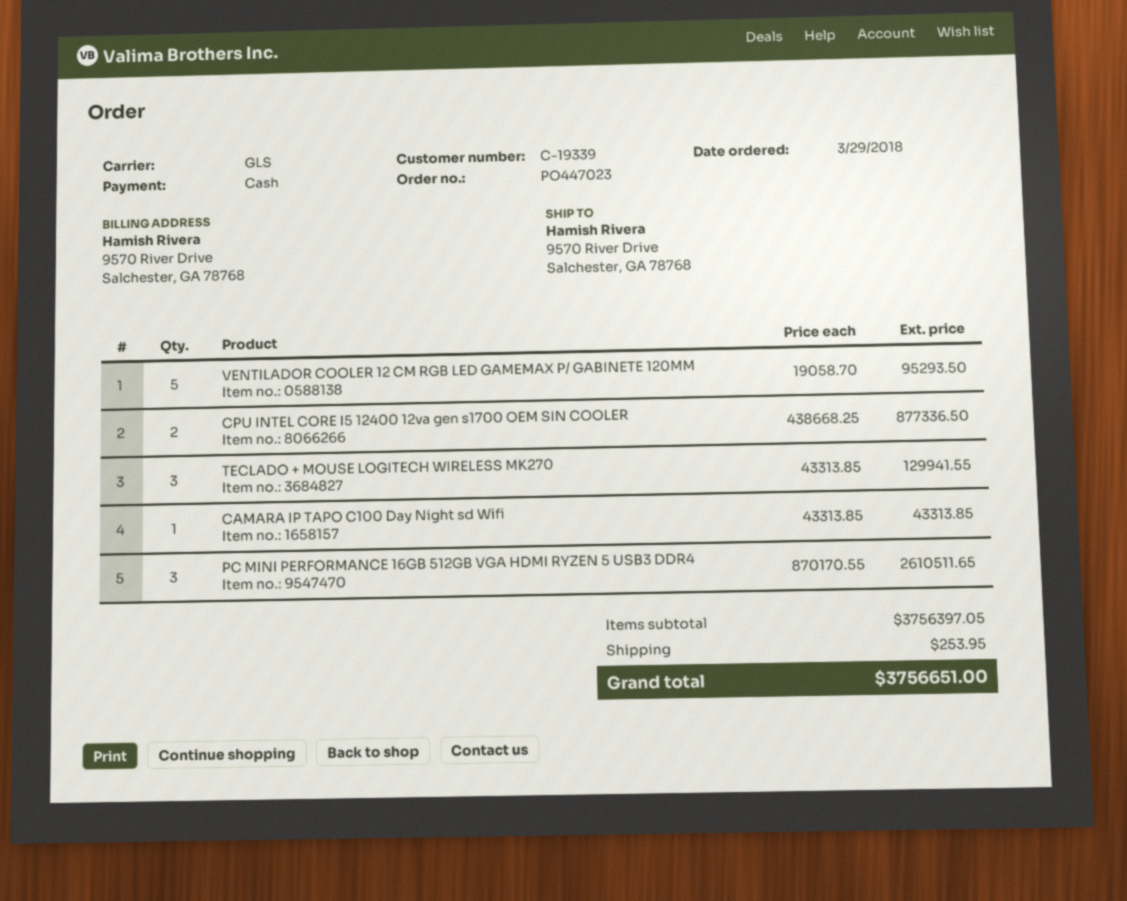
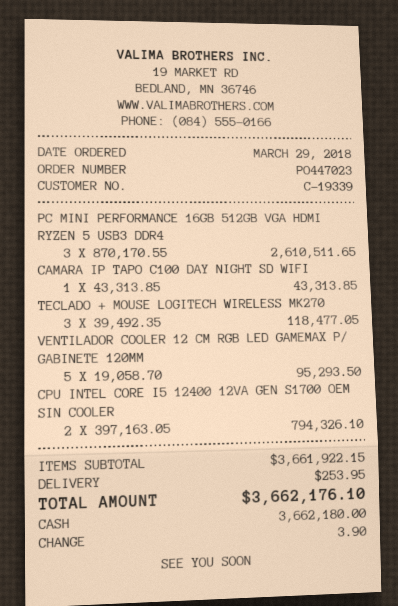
CPU INTEL CORE I5 12400 12va gen s1700 OEM SIN COOLER: 2 x 438668.25 = 877336.50 -> 2 x 397163.05 = 794326.10
TECLADO + MOUSE LOGITECH WIRELESS MK270: 3 x 43313.85 = 129941.55 -> 3 x 39492.35 = 118477.05
subtotal: 3756397.05 -> 3661922.15
total: 3756651.00 -> 3662176.10

